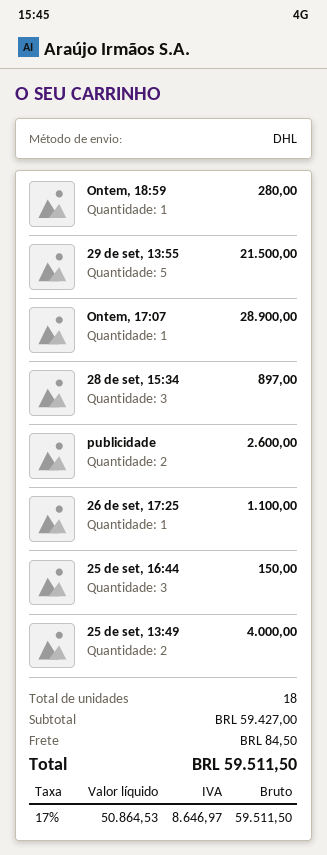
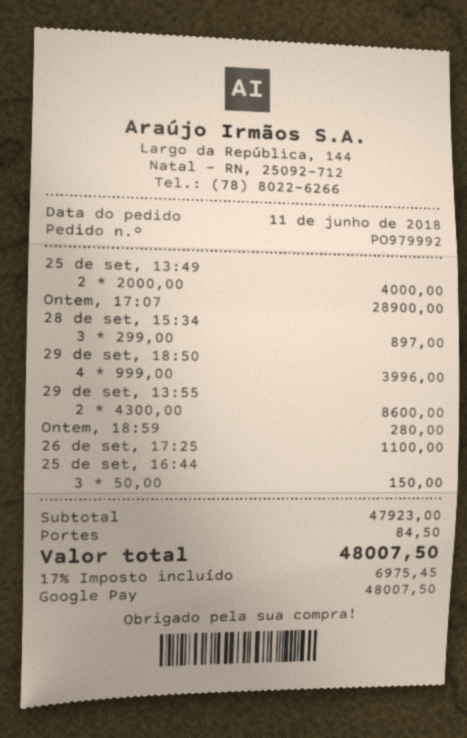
29 de set, 13:55: 5 for 21500.00 -> 2 for 8600.00
publicidade: 2 for 2600.00 -> none
29 de set, 18:50: none -> 4 for 3996.00
subtotal: 59427.00 -> 47923.00
tax: 17% = 8646.97 -> 17% = 6975.45
total: 59511.50 -> 48007.50

